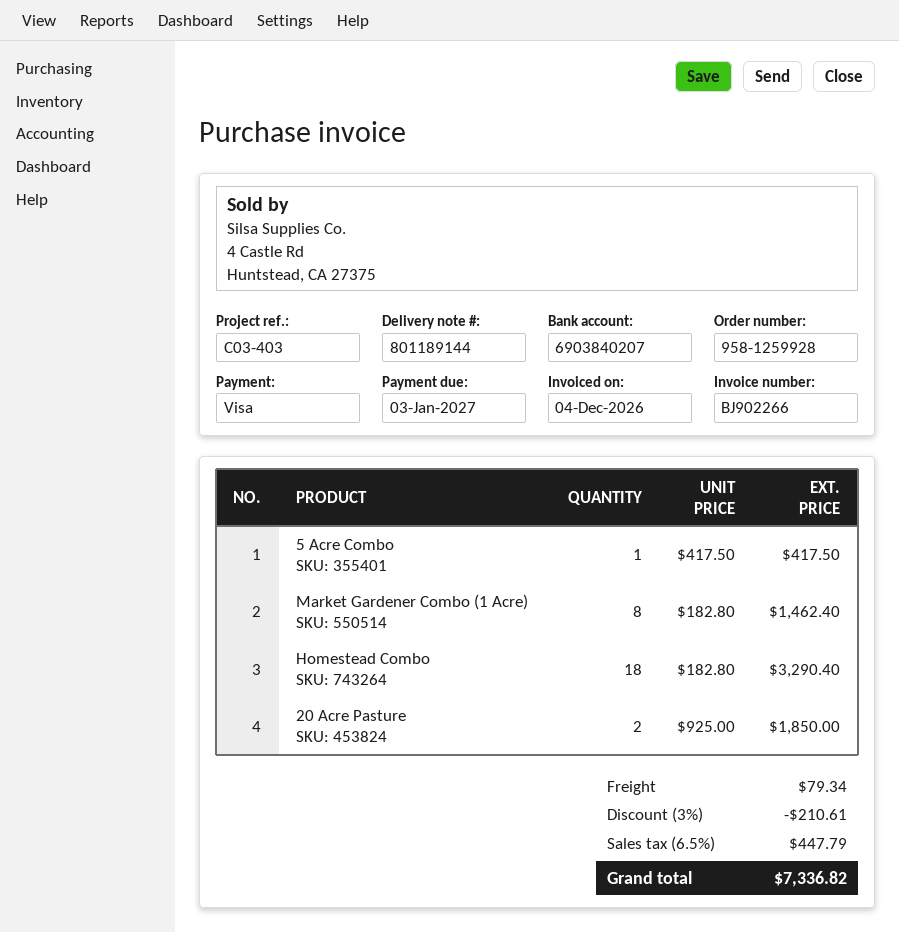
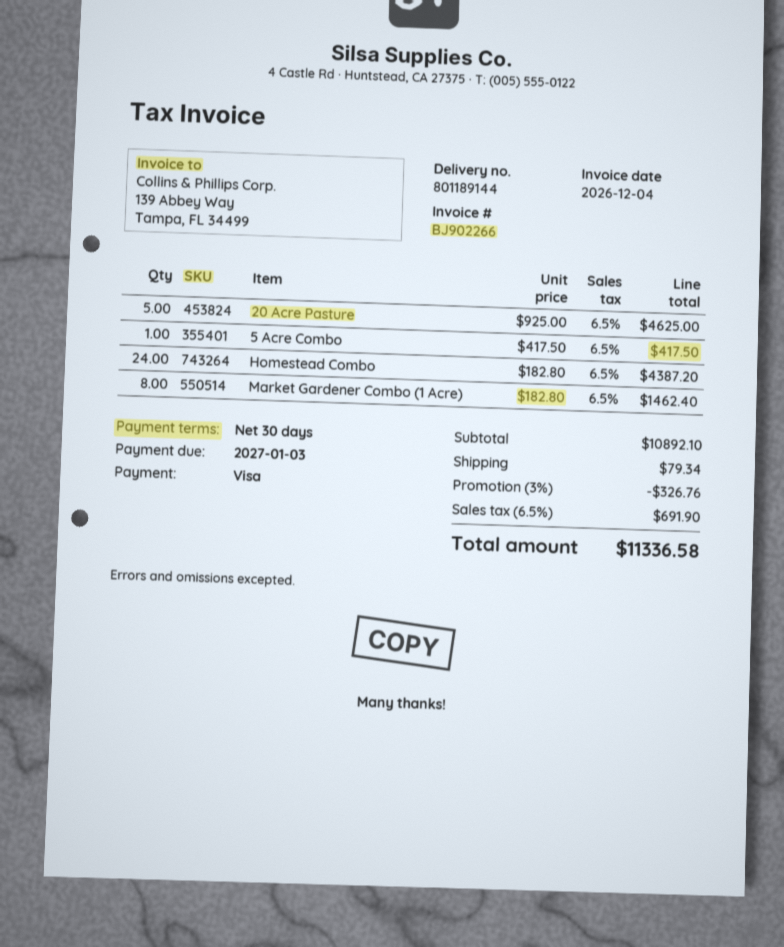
Homestead Combo: 18 x 182.80 = 3290.40 -> 24 x 182.80 = 4387.20
20 Acre Pasture: 2 x 925.00 = 1850.00 -> 5 x 925.00 = 4625.00
discount: 3% = 210.61 -> 3% = 326.76
tax: 6.5% = 447.79 -> 6.5% = 691.90
total: 7336.82 -> 11336.58

